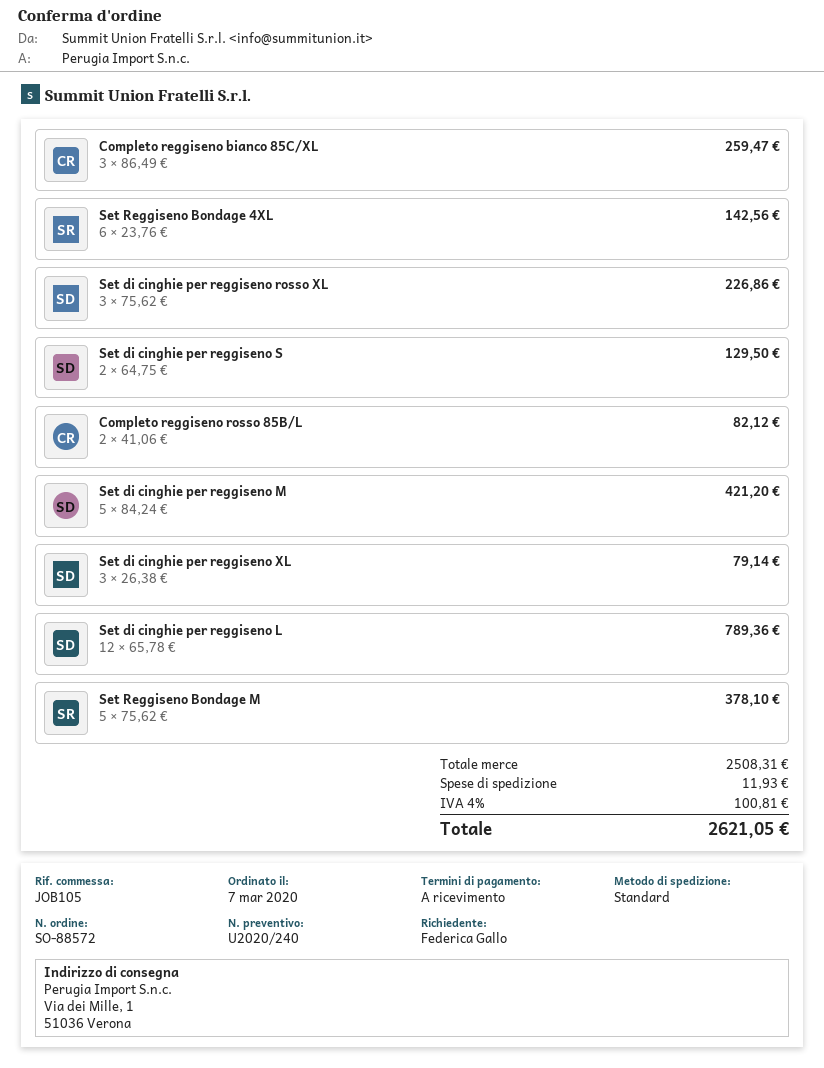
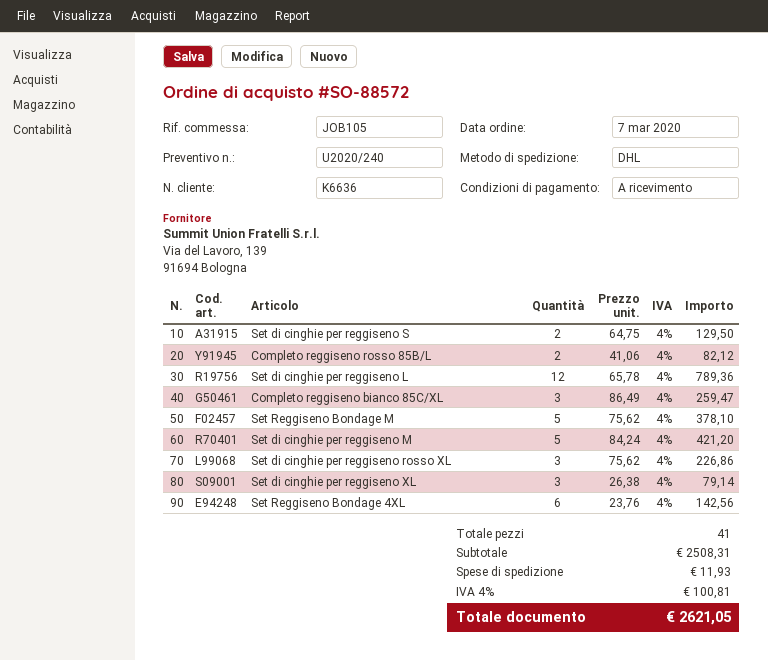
shipping method: standard -> DHL

